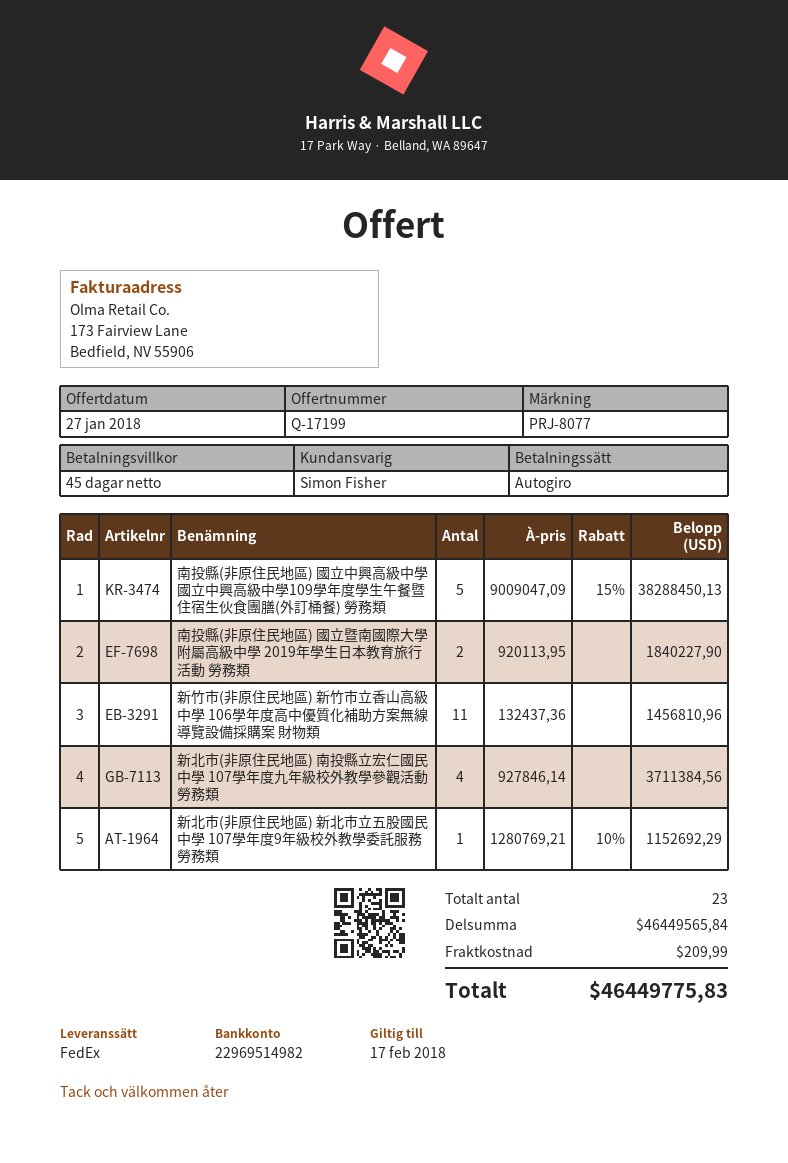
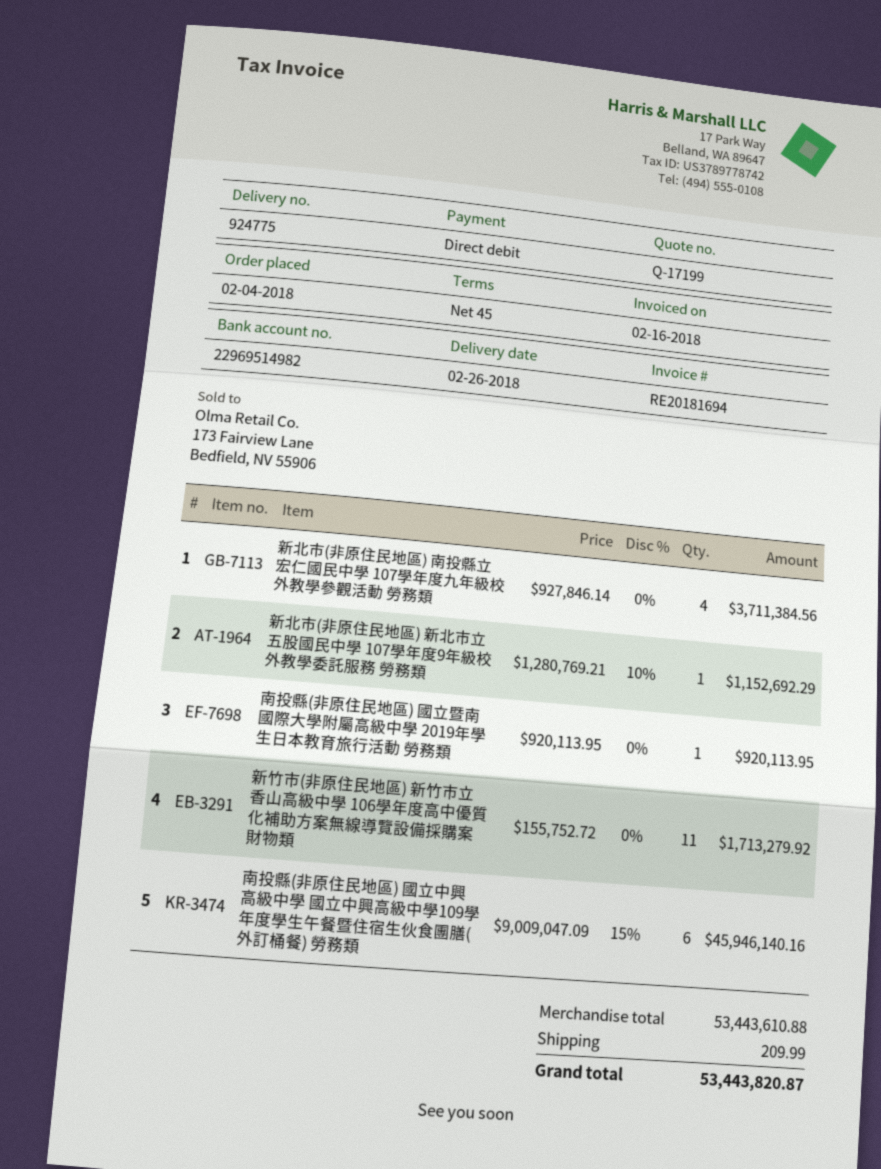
南投縣(非原住民地區) 國立中興高級中學 國立中興高級中學109學年度學生午餐暨住宿生伙食團膳(外訂桶餐) 勞務類: 5 x 9009047.09 - 15% = 38288450.13 -> 6 x 9009047.09 - 15% = 45946140.16
南投縣(非原住民地區) 國立暨南國際大學附屬高級中學 2019年學生日本教育旅行活動 勞務類: 2 x 920113.95 = 1840227.90 -> 1 x 920113.95 = 920113.95
新竹市(非原住民地區) 新竹市立香山高級中學 106學年度高中優質化補助方案無線導覽設備採購案 財物類: 11 x 132437.36 = 1456810.96 -> 11 x 155752.72 = 1713279.92
subtotal: 46449565.84 -> 53443610.88
total: 46449775.83 -> 53443820.87

